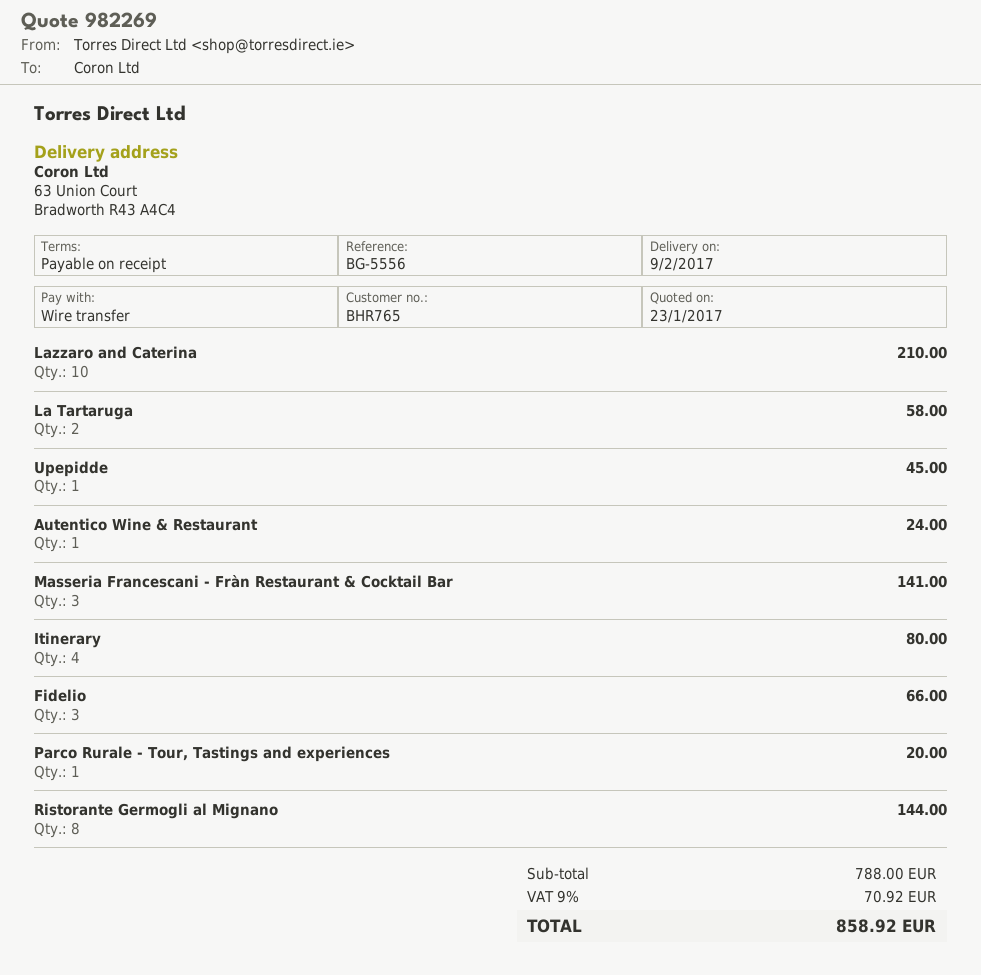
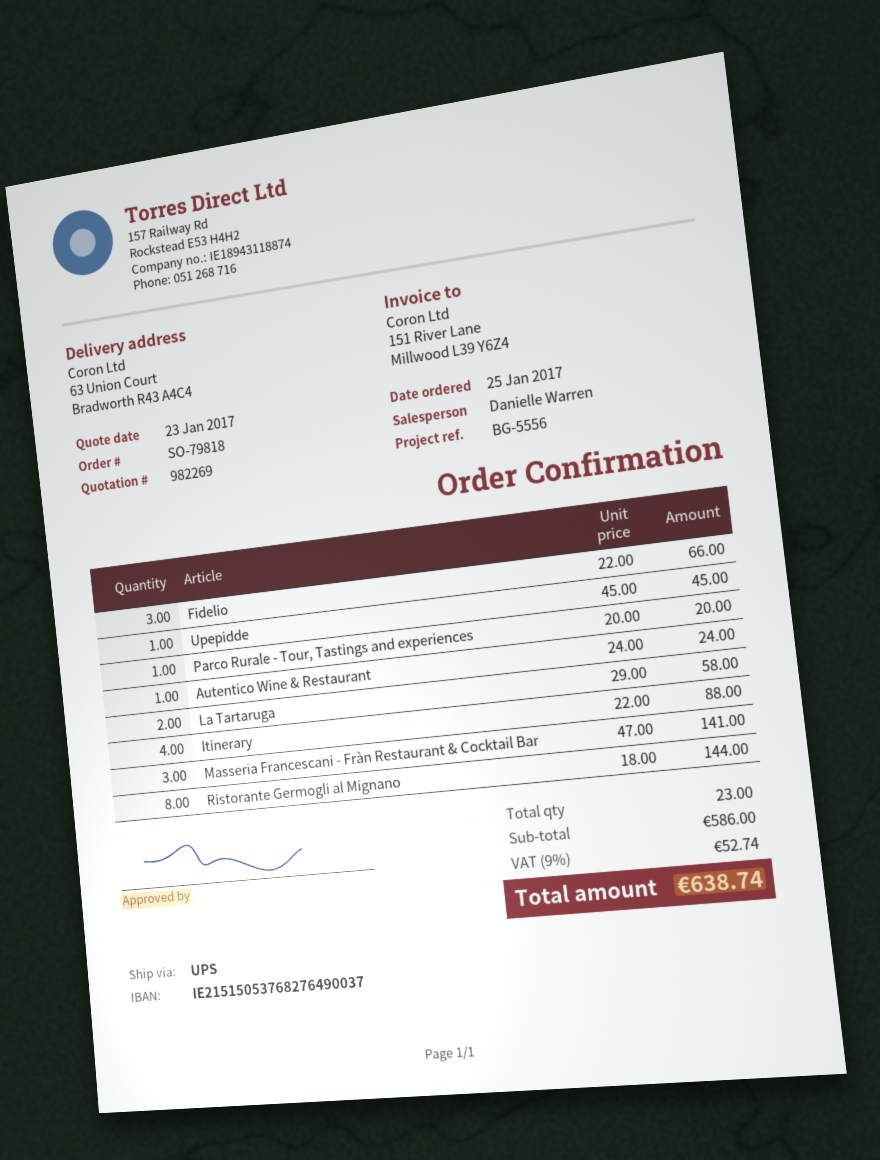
Lazzaro and Caterina: 10 for 210.00 -> none
Itinerary: 4 for 80.00 -> 4 for 88.00
subtotal: 788.00 -> 586.00
tax: 9% = 70.92 -> 9% = 52.74
total: 858.92 -> 638.74

